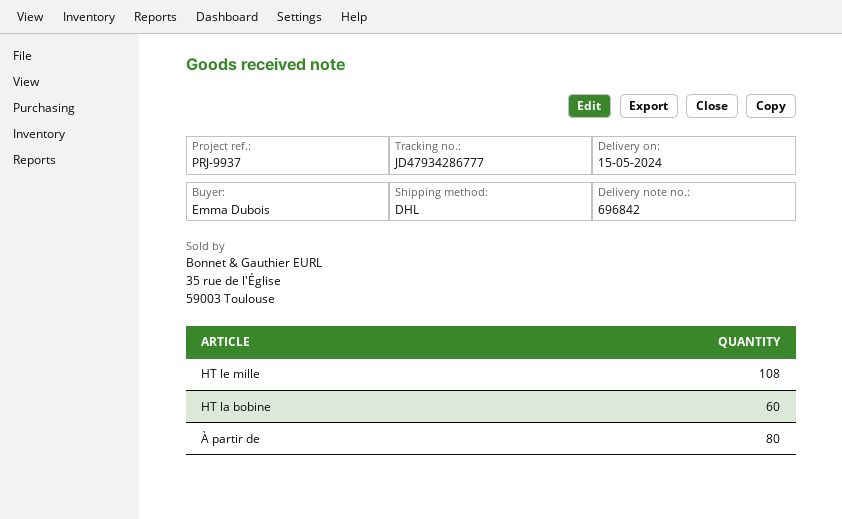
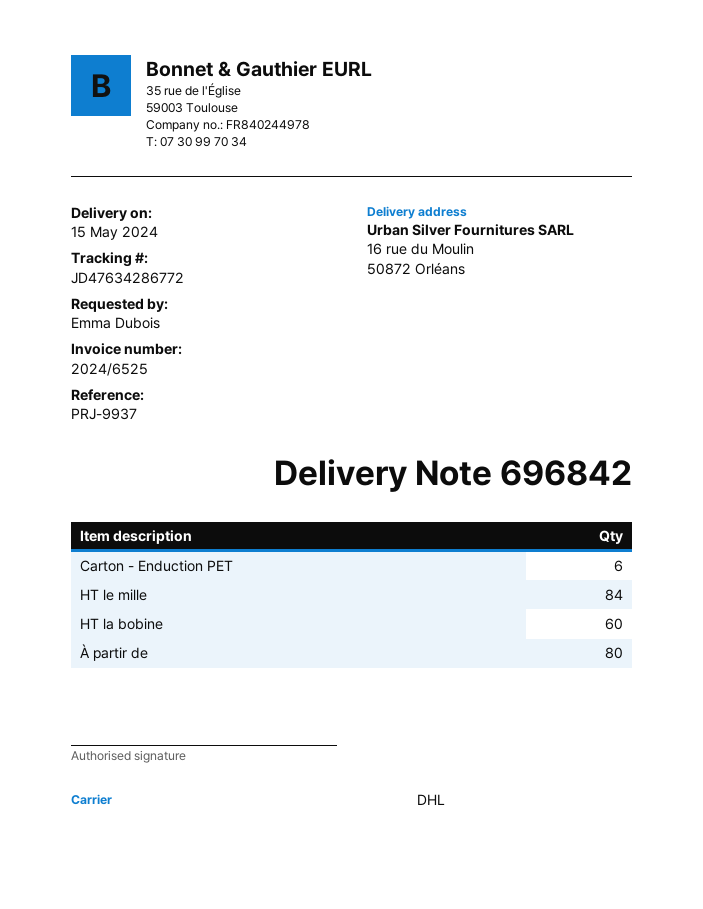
tracking number: JD47934286777 -> JD47634286772
HT le mille: 108 -> 84
Carton - Enduction PET: none -> 6

